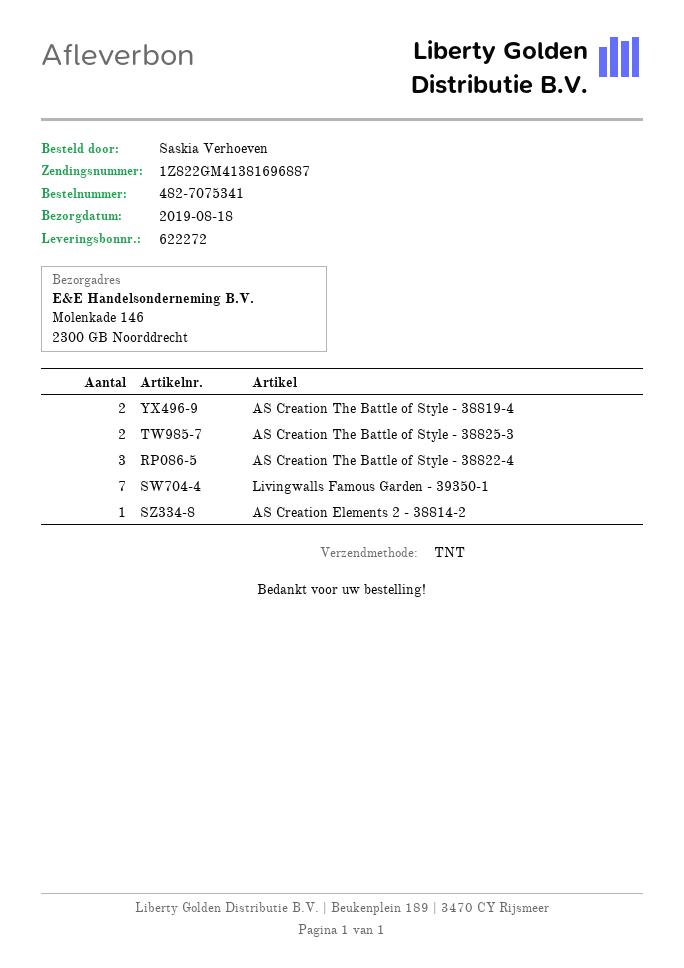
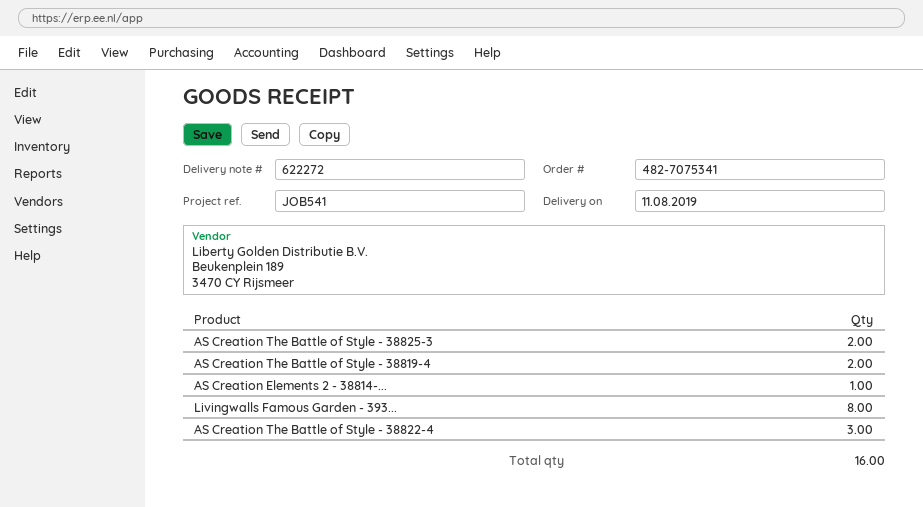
delivery date: 2019-08-18 -> 2019-08-11
Livingwalls Famous Garden - 39350-1: 7 -> 8

